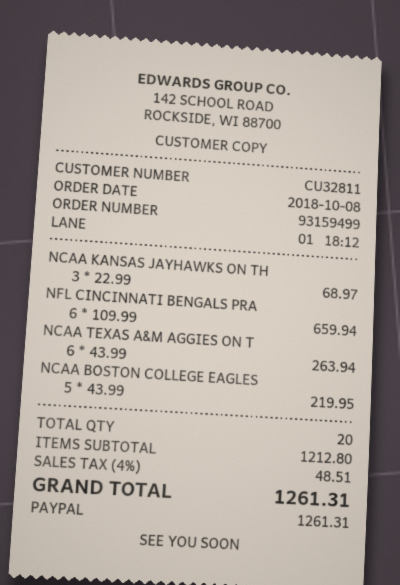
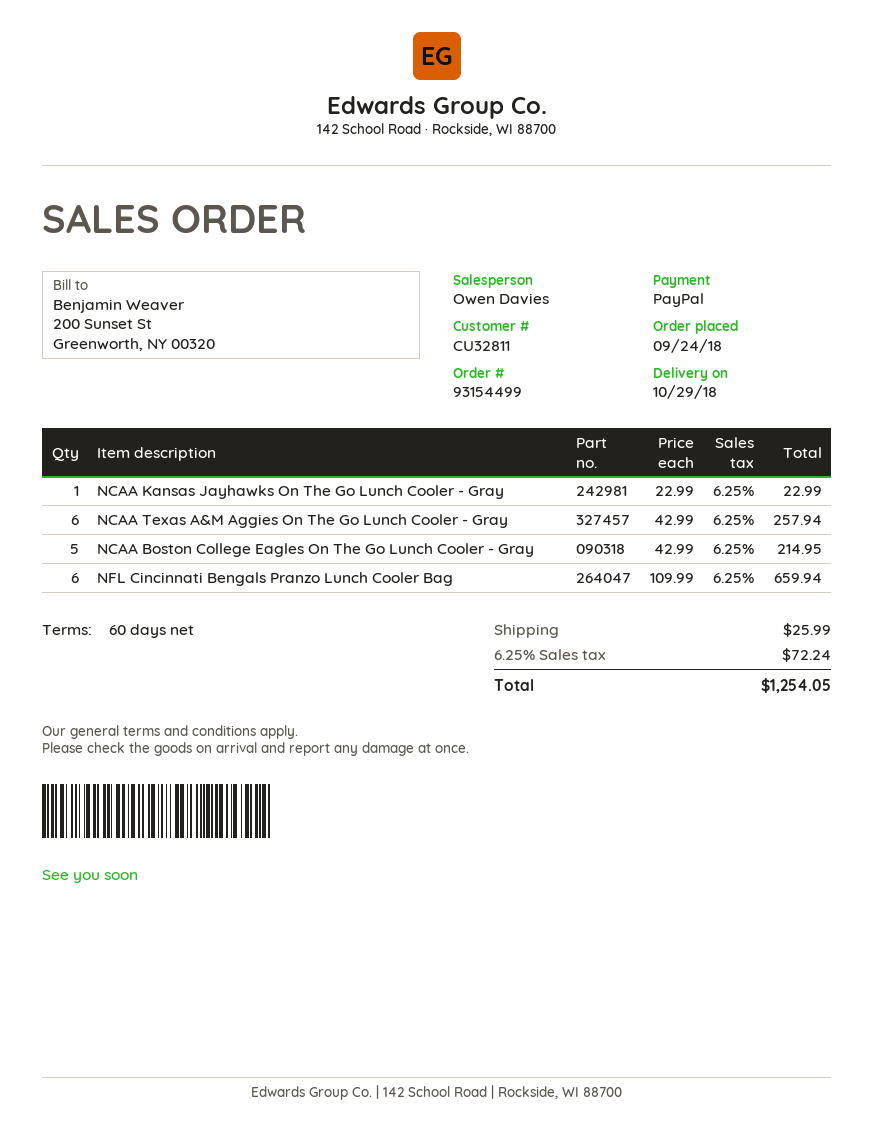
order number: 93159499 -> 93154499
order date: 2018-10-08 -> 2018-09-24
NCAA KANSAS JAYHAWKS ON TH: 3 x 22.99 = 68.97 -> 1 x 22.99 = 22.99
NCAA TEXAS A&M AGGIES ON T: 6 x 43.99 = 263.94 -> 6 x 42.99 = 257.94
NCAA BOSTON COLLEGE EAGLES: 5 x 43.99 = 219.95 -> 5 x 42.99 = 214.95
shipping: none -> 25.99
tax: 4% = 48.51 -> 6.25% = 72.24
total: 1261.31 -> 1254.05

